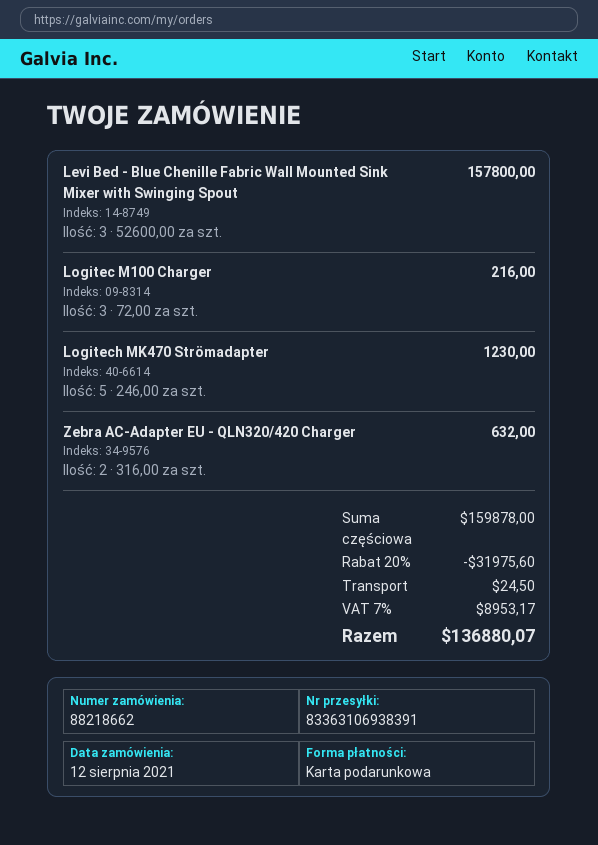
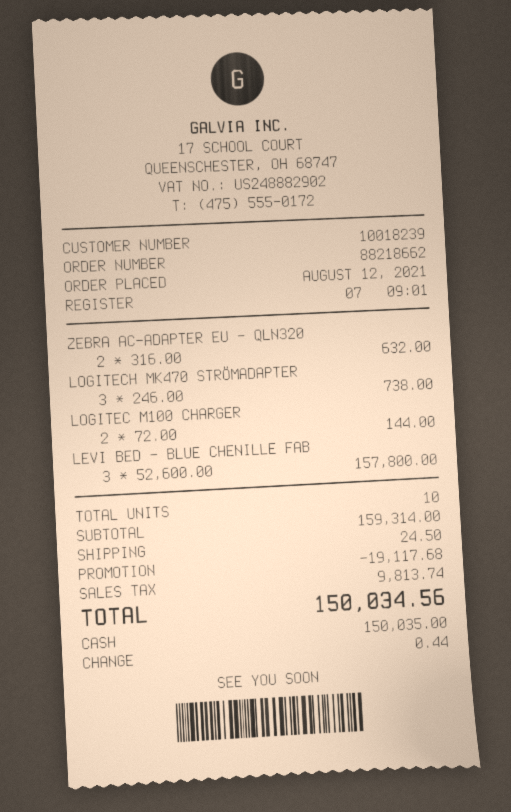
payment method: gift card -> cash
Logitec M100 Charger: 3 x 72.00 = 216.00 -> 2 x 72.00 = 144.00
Logitech MK470 Strömadapter: 5 x 246.00 = 1230.00 -> 3 x 246.00 = 738.00
subtotal: 159878.00 -> 159314.00
discount: 31975.60 -> 19117.68
tax: 8953.17 -> 9813.74
total: 136880.07 -> 150034.56

